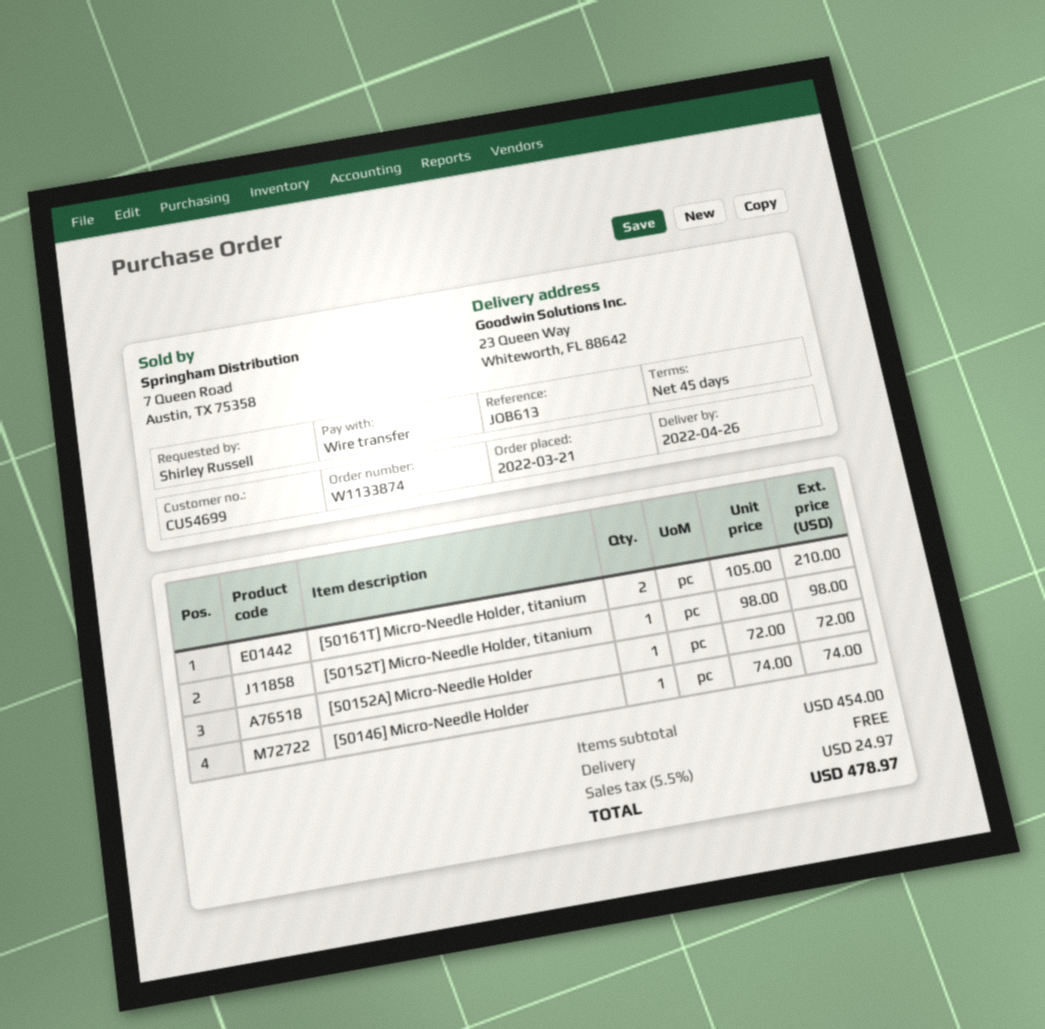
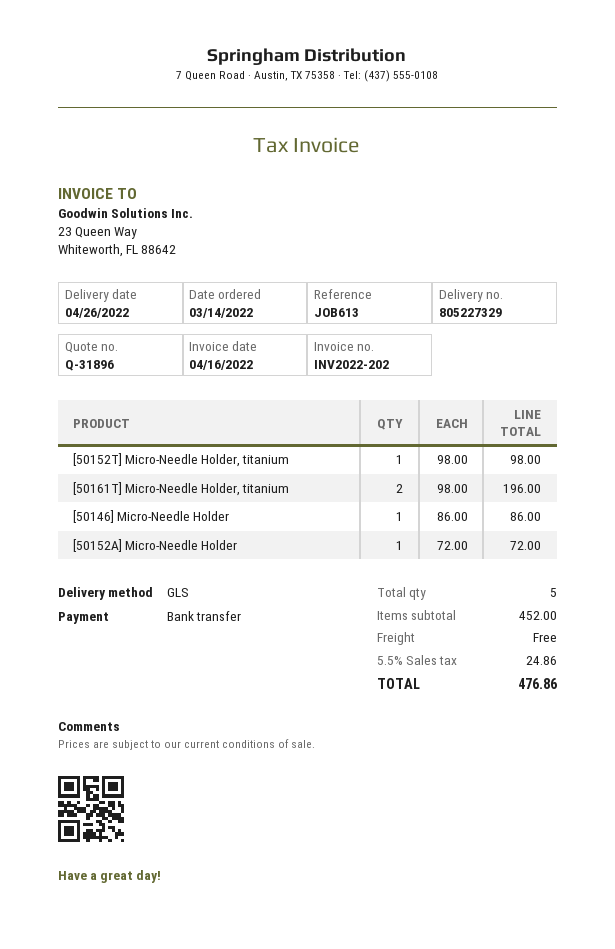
order date: 2022-03-21 -> 2022-03-14
[50161T] Micro-Needle Holder, titanium: 2 x 105.00 = 210.00 -> 2 x 98.00 = 196.00
[50146] Micro-Needle Holder: 1 x 74.00 = 74.00 -> 1 x 86.00 = 86.00
subtotal: 454.00 -> 452.00
tax: 5.5% = 24.97 -> 5.5% = 24.86
total: 478.97 -> 476.86

